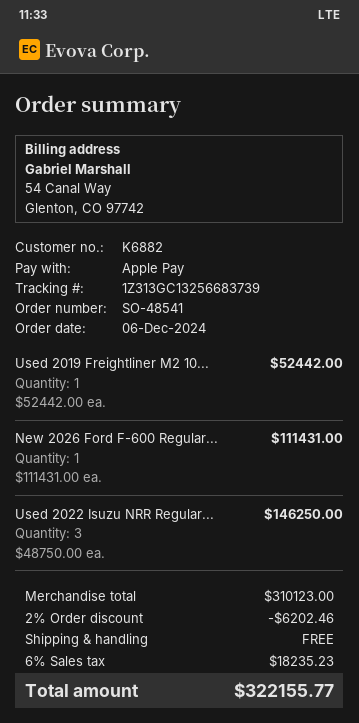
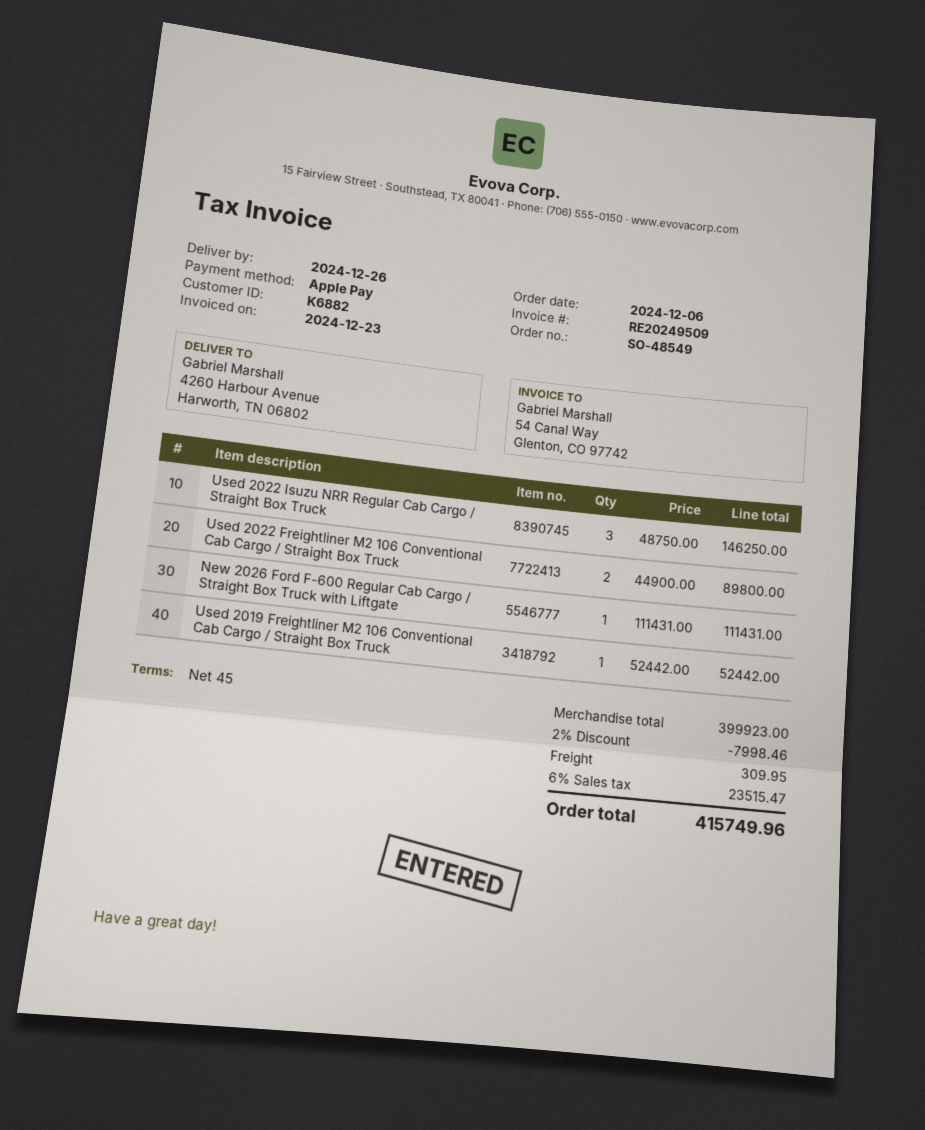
order number: SO-48541 -> SO-48549
Used 2022 Freightliner M2 106 Conventional Cab Cargo / Straight Box Truck: none -> 2 x 44900.00 = 89800.00
subtotal: 310123.00 -> 399923.00
discount: 2% = 6202.46 -> 2% = 7998.46
shipping: 0.00 -> 309.95
tax: 6% = 18235.23 -> 6% = 23515.47
total: 322155.77 -> 415749.96

